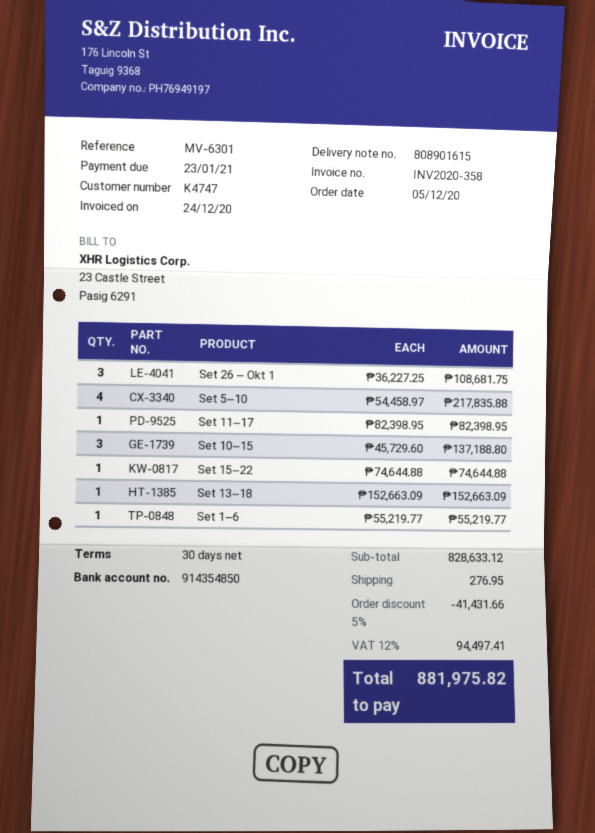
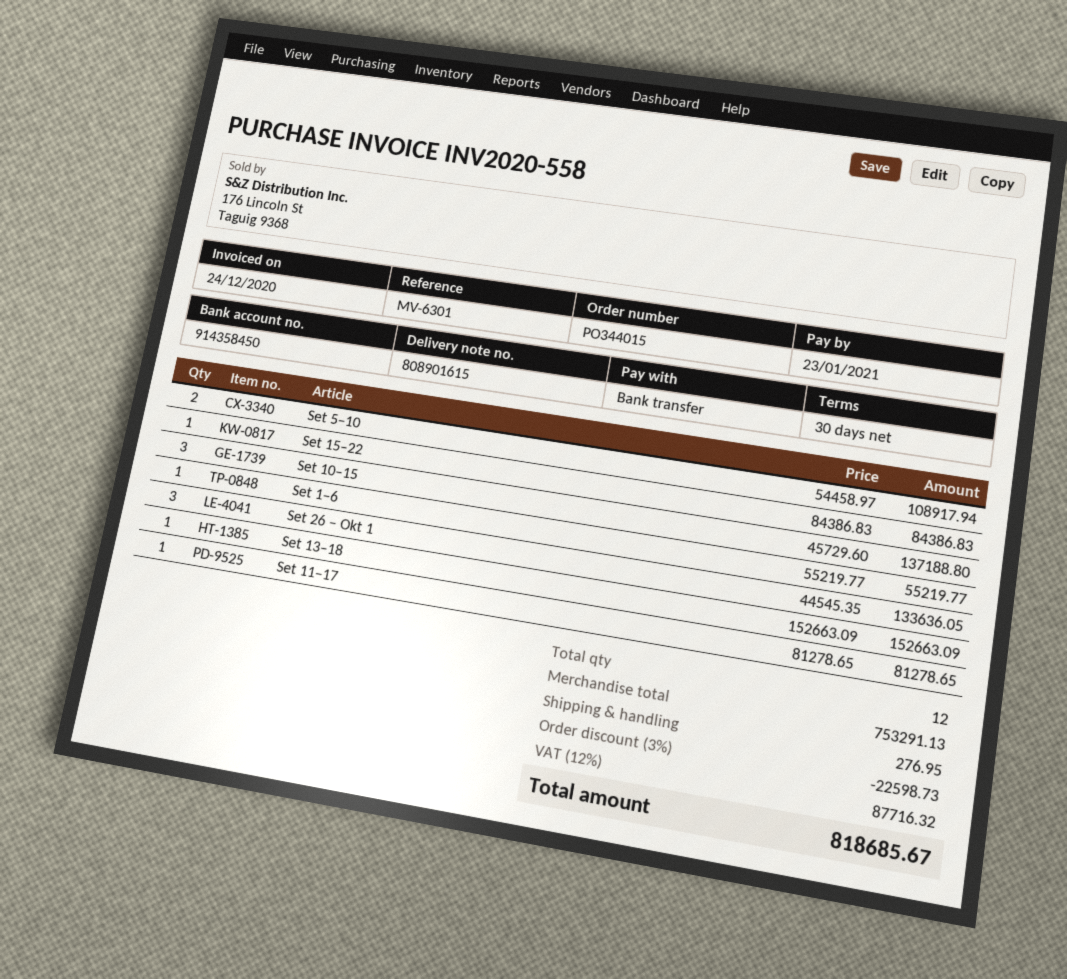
invoice number: INV2020-358 -> INV2020-558
bank account: 914354850 -> 914358450
Set 26 – Okt 1: 3 x 36227.25 = 108681.75 -> 3 x 44545.35 = 133636.05
Set 5–10: 4 x 54458.97 = 217835.88 -> 2 x 54458.97 = 108917.94
Set 11–17: 1 x 82398.95 = 82398.95 -> 1 x 81278.65 = 81278.65
Set 15–22: 1 x 74644.88 = 74644.88 -> 1 x 84386.83 = 84386.83
subtotal: 828633.12 -> 753291.13
discount: 5% = 41431.66 -> 3% = 22598.73
tax: 12% = 94497.41 -> 12% = 87716.32
total: 881975.82 -> 818685.67

